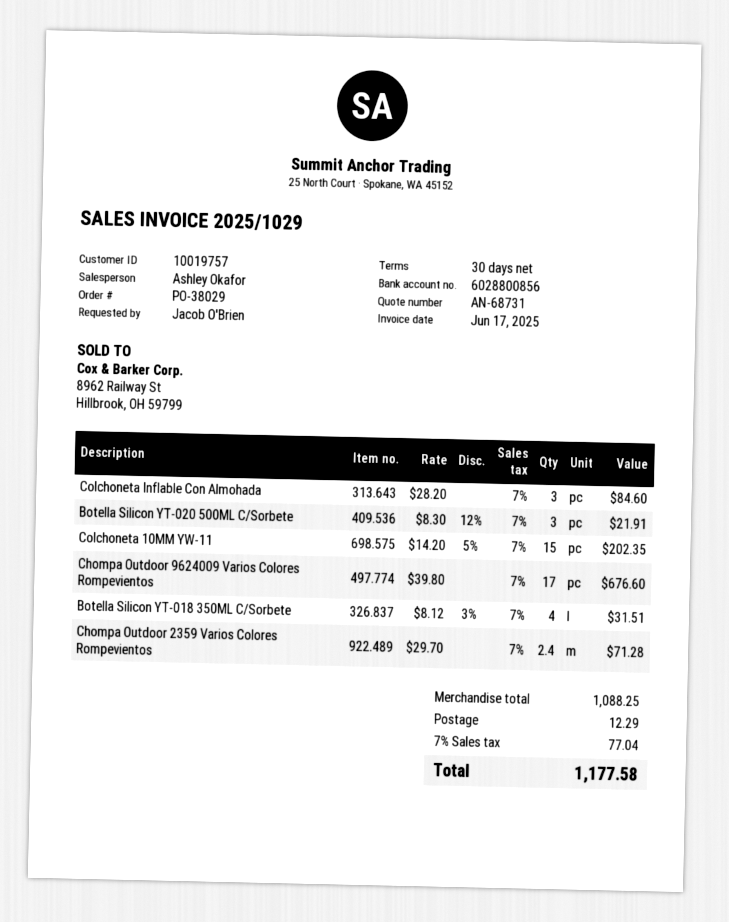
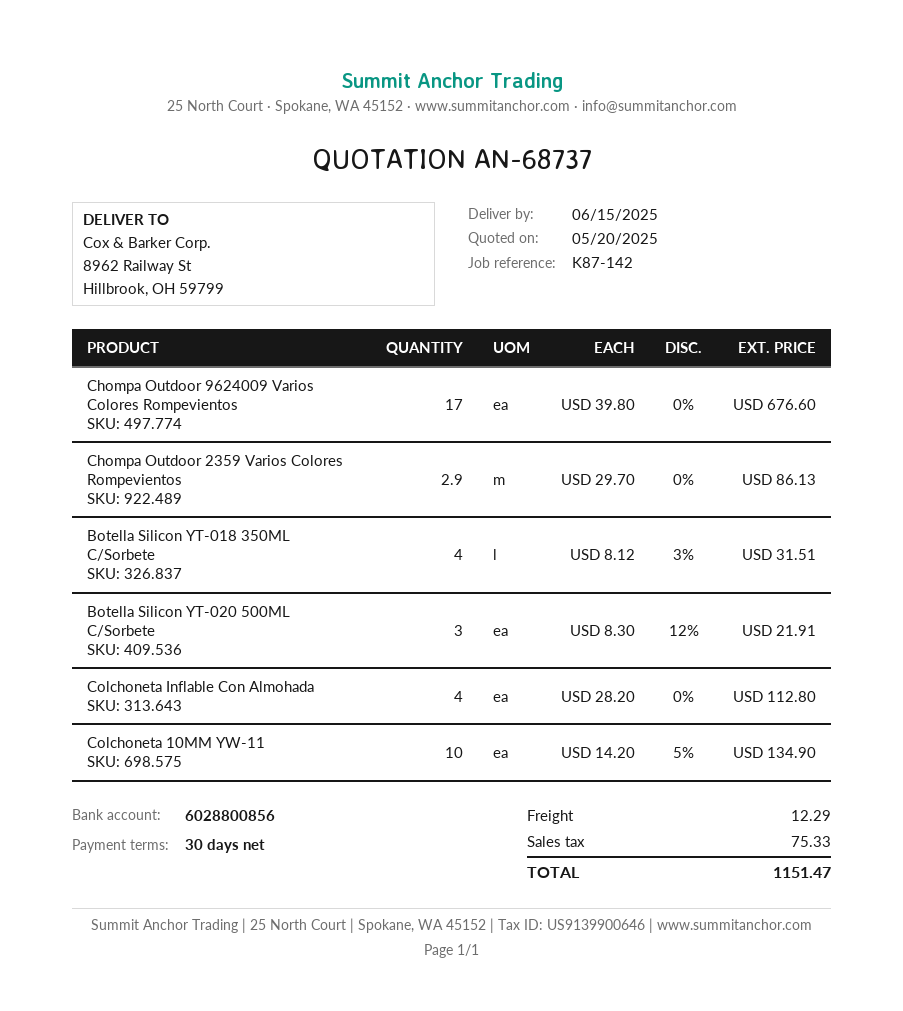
quote number: AN-68731 -> AN-68737
Colchoneta Inflable Con Almohada: 3 x 28.20 = 84.60 -> 4 x 28.20 = 112.80
Colchoneta 10MM YW-11: 15 x 14.20 - 5% = 202.35 -> 10 x 14.20 - 5% = 134.90
Chompa Outdoor 2359 Varios Colores Rompevientos: 2.4 x 29.70 = 71.28 -> 2.9 x 29.70 = 86.13
tax: 77.04 -> 75.33
total: 1177.58 -> 1151.47

